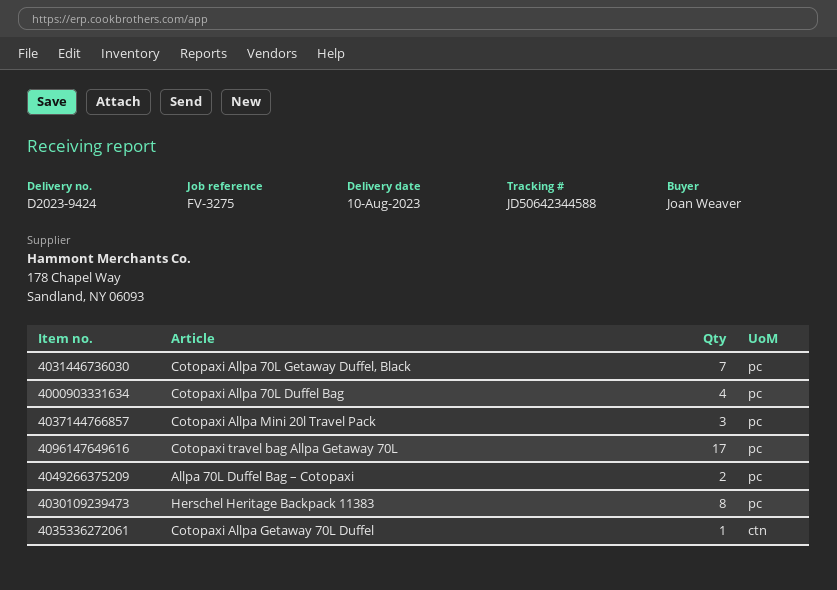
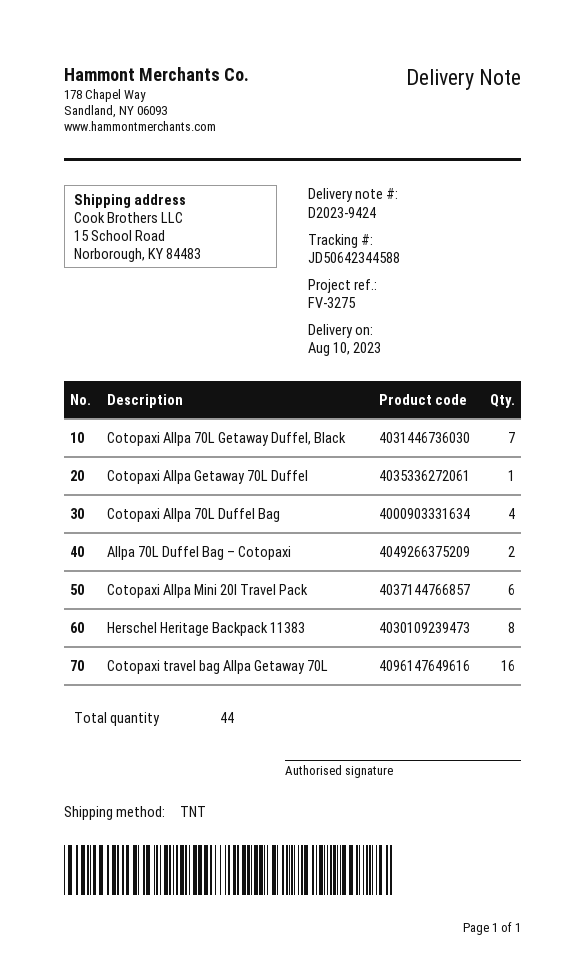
Cotopaxi Allpa Mini 20l Travel Pack: 3 -> 6
Cotopaxi travel bag Allpa Getaway 70L: 17 -> 16

